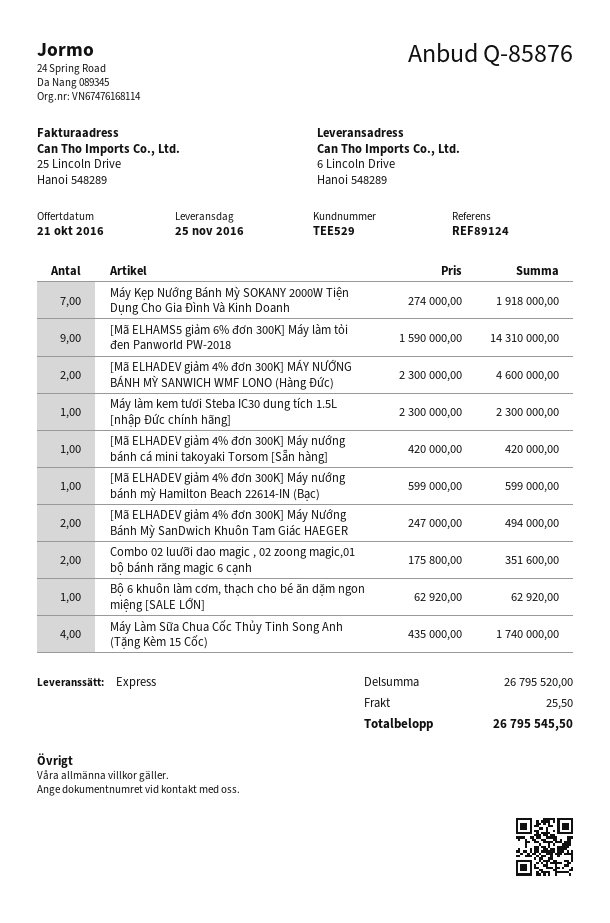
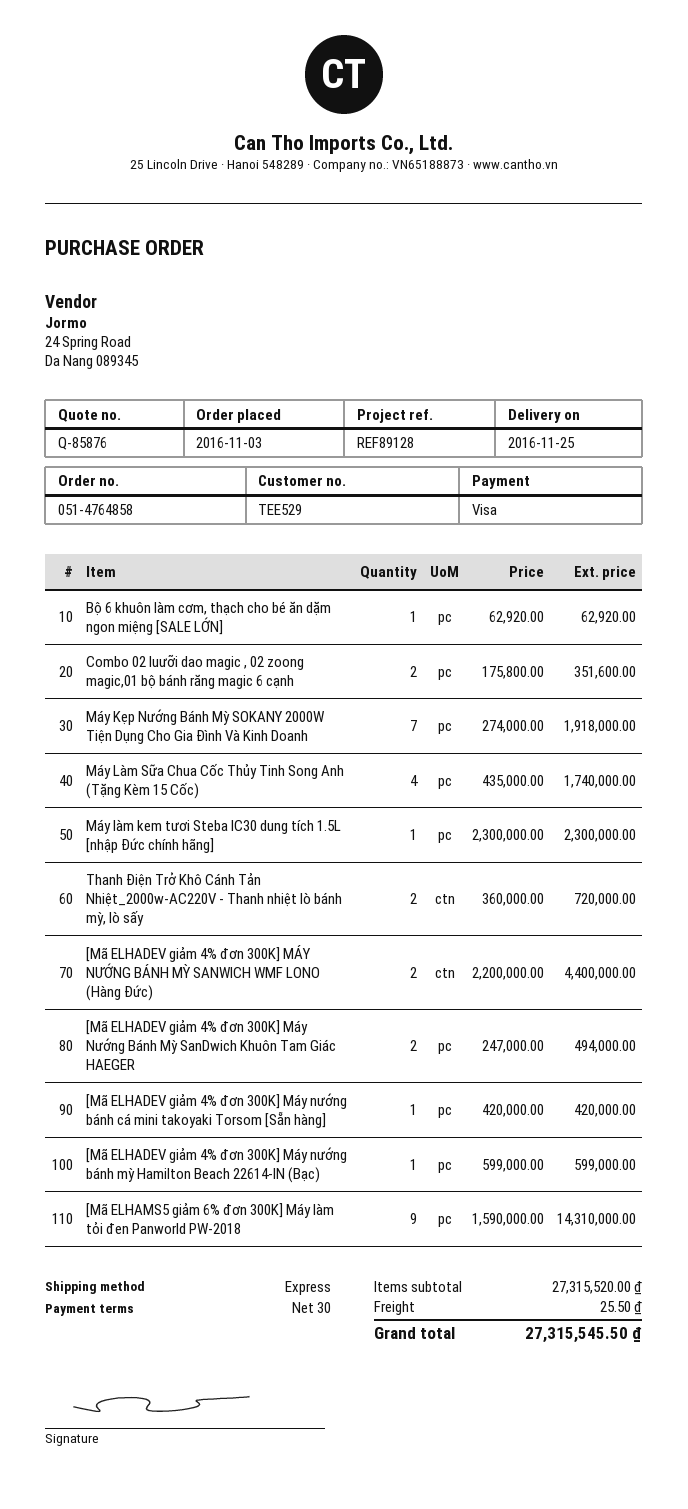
reference: REF89124 -> REF89128
[Mã ELHADEV giảm 4% đơn 300K] MÁY NƯỚNG BÁNH MỲ SANWICH WMF LONO (Hàng Đức): 2 x 2300000.00 = 4600000.00 -> 2 x 2200000.00 = 4400000.00
Thanh Điện Trở Khô Cánh Tản Nhiệt_2000w-AC220V - Thanh nhiệt lò bánh mỳ, lò sấy: none -> 2 x 360000.00 = 720000.00
subtotal: 26795520.00 -> 27315520.00
total: 26795545.50 -> 27315545.50

